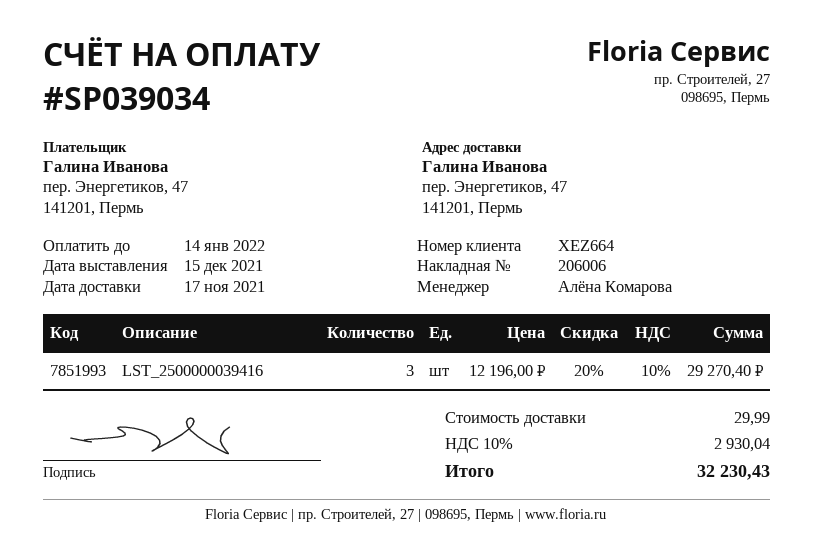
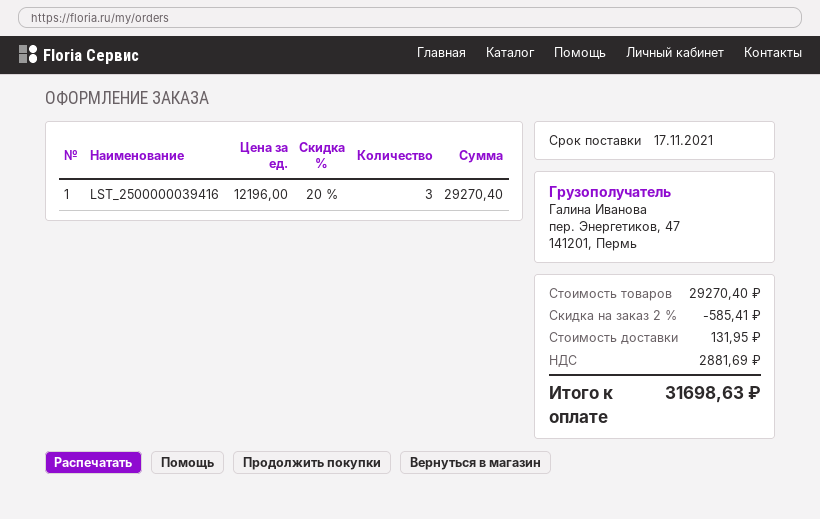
discount: none -> 2% = 585.41
shipping: 29.99 -> 131.95
tax: 2930.04 -> 2881.69
total: 32230.43 -> 31698.63

